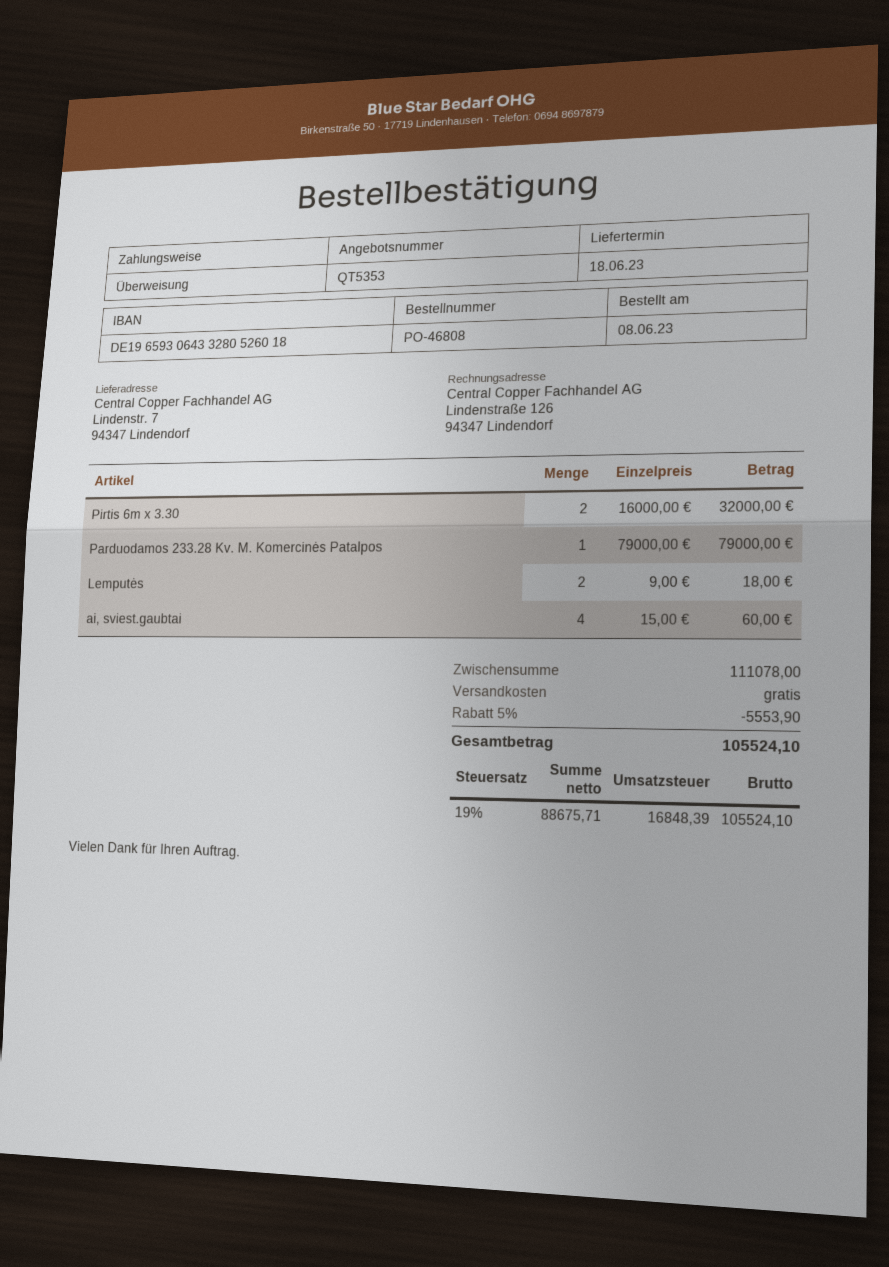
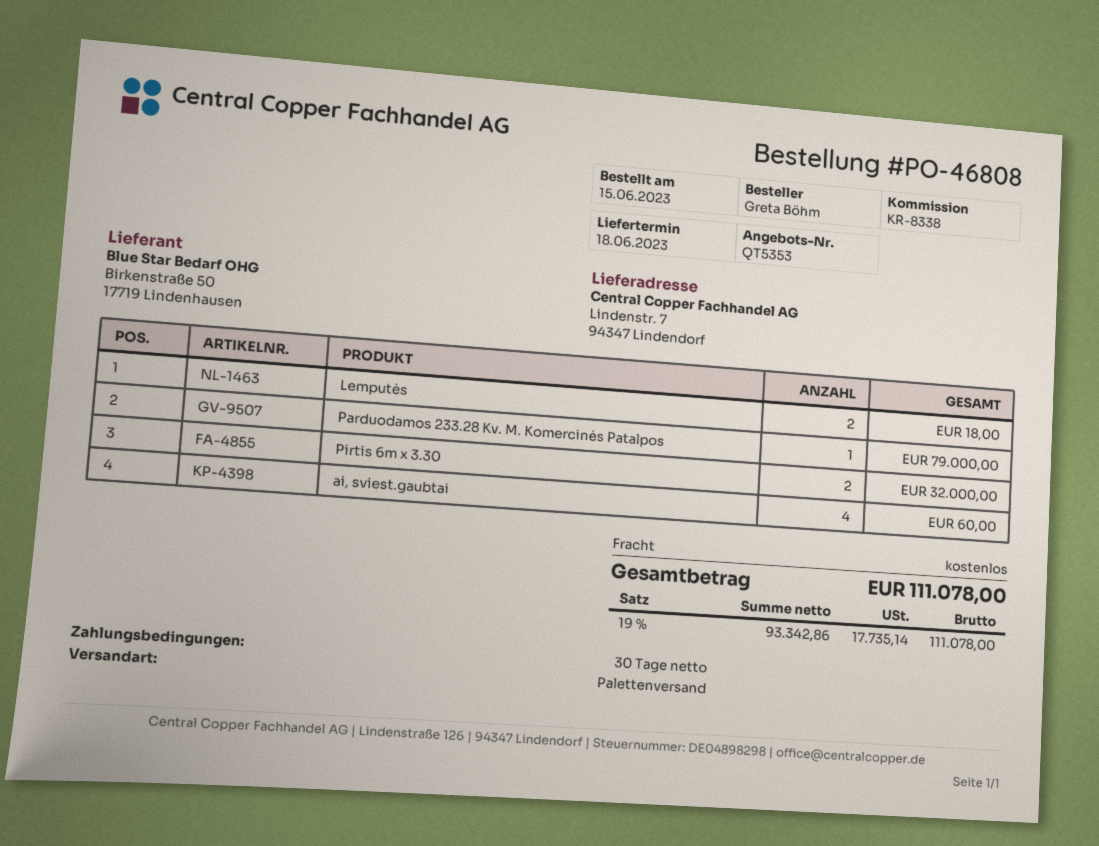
order date: 2023-06-08 -> 2023-06-15
discount: 5% = 5553.90 -> none
net: 88675.71 -> 93342.86
tax: 19% = 16848.39 -> 19% = 17735.14
total: 105524.10 -> 111078.00

